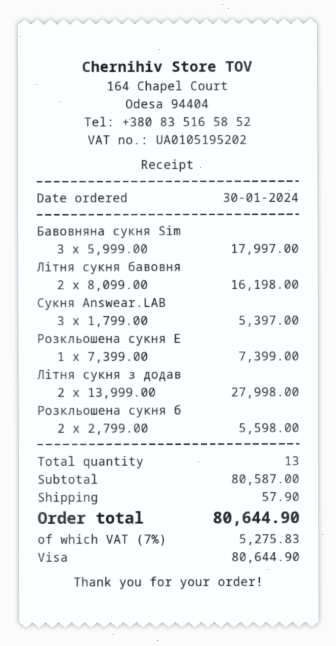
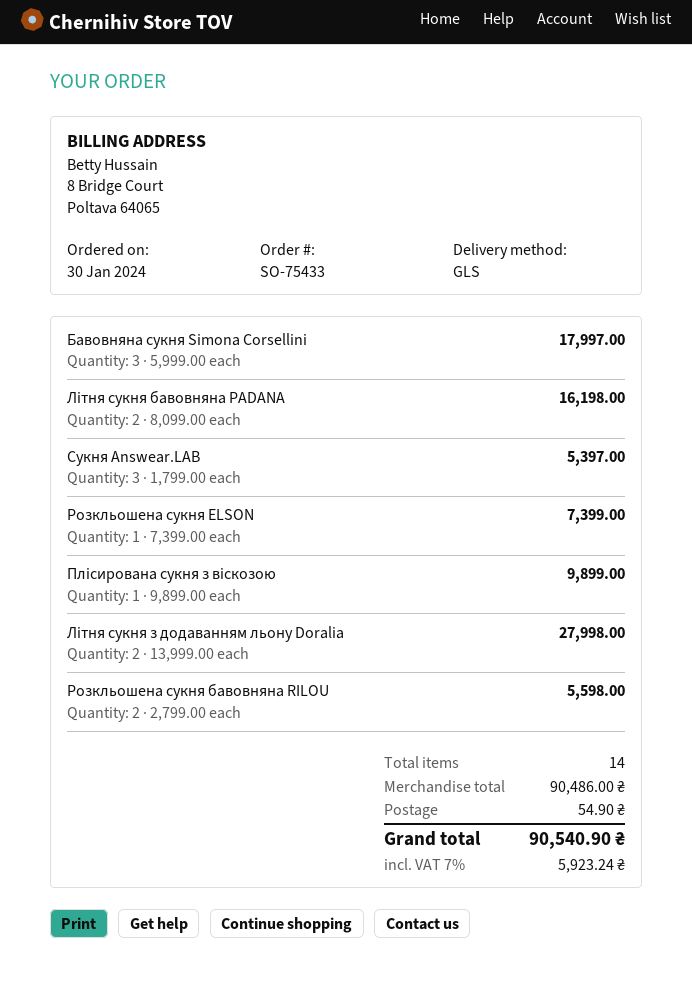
Плісирована сукня з віскозою: none -> 1 x 9899.00 = 9899.00
total quantity: 13 -> 14
subtotal: 80587.00 -> 90486.00
shipping: 57.90 -> 54.90
tax: 7% = 5275.83 -> 7% = 5923.24
total: 80644.90 -> 90540.90

